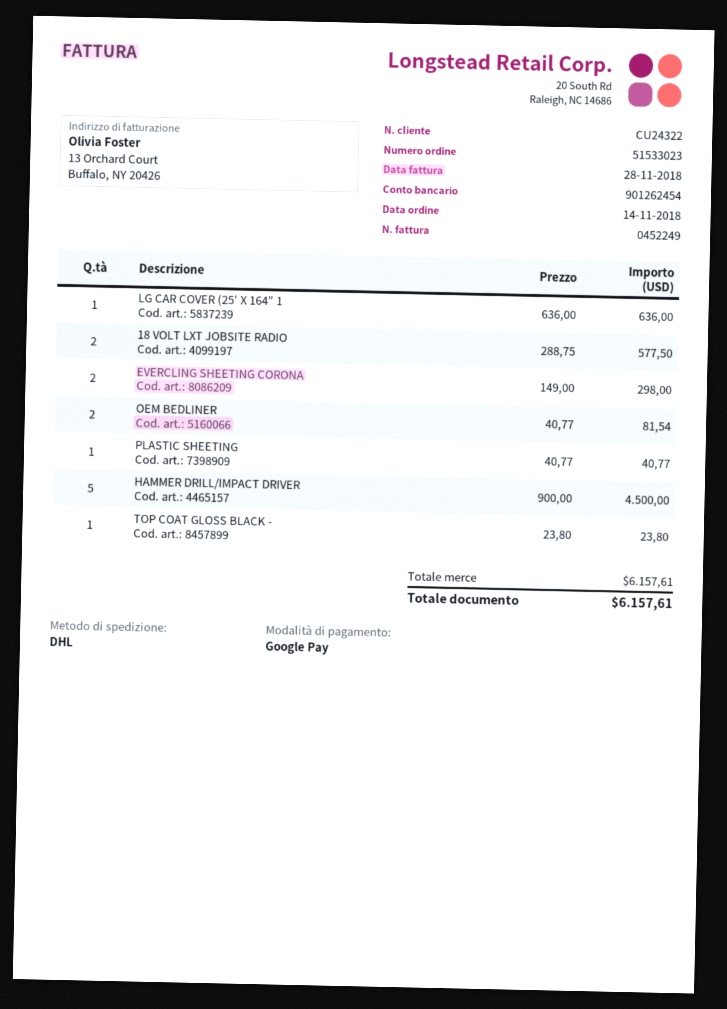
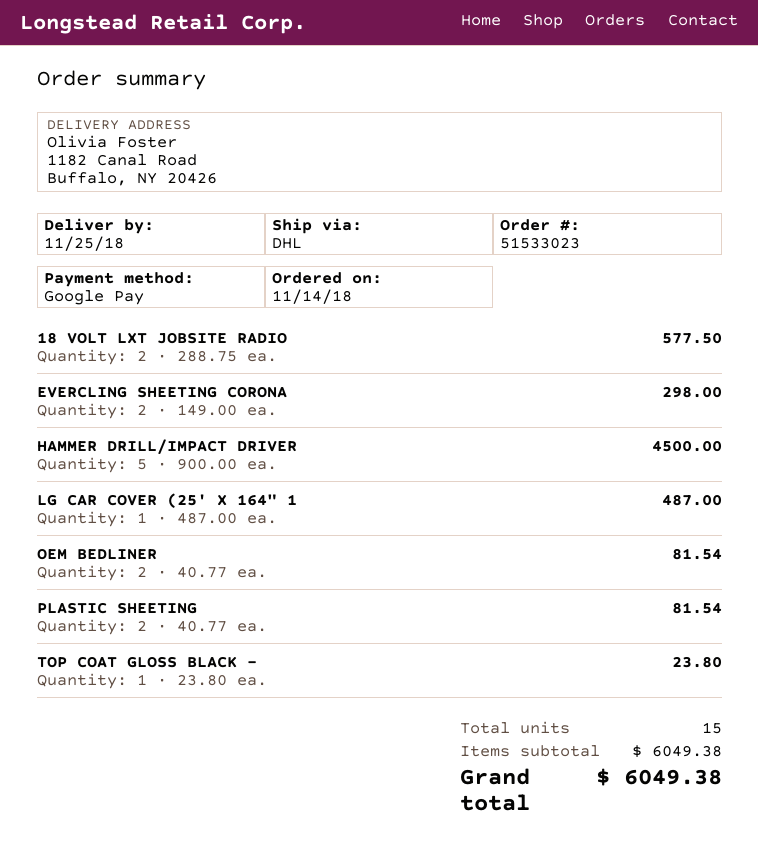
LG CAR COVER (25' X 164" 1: 1 x 636.00 = 636.00 -> 1 x 487.00 = 487.00
PLASTIC SHEETING: 1 x 40.77 = 40.77 -> 2 x 40.77 = 81.54
subtotal: 6157.61 -> 6049.38
total: 6157.61 -> 6049.38

